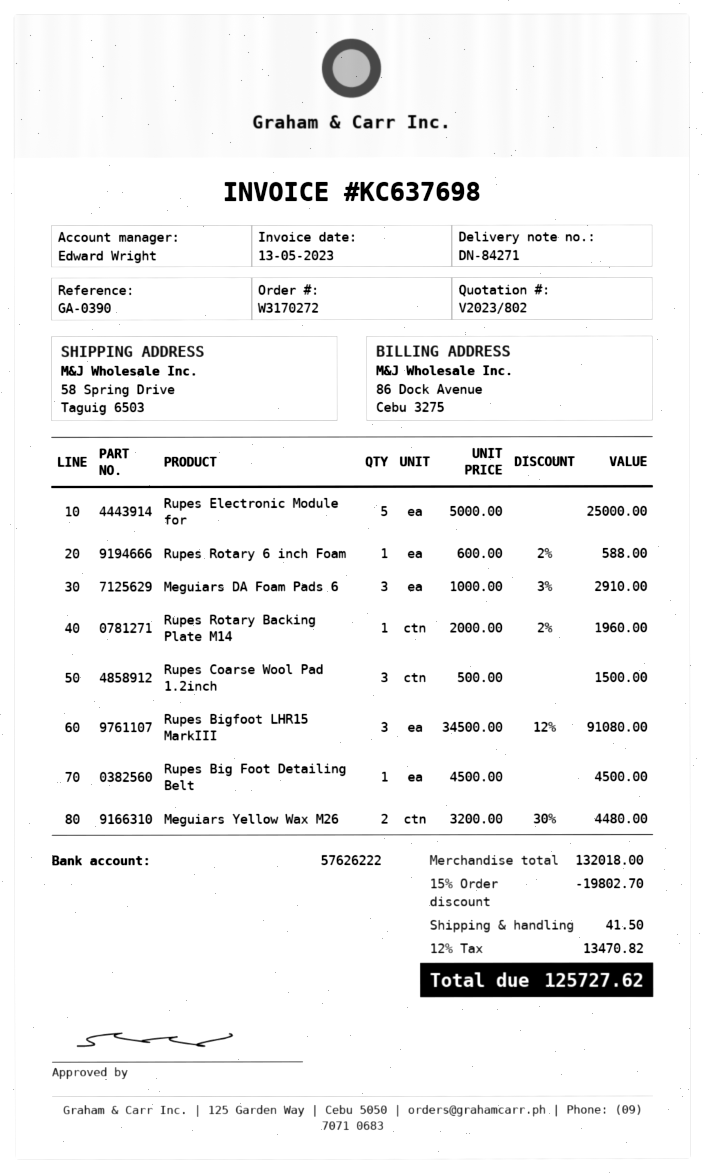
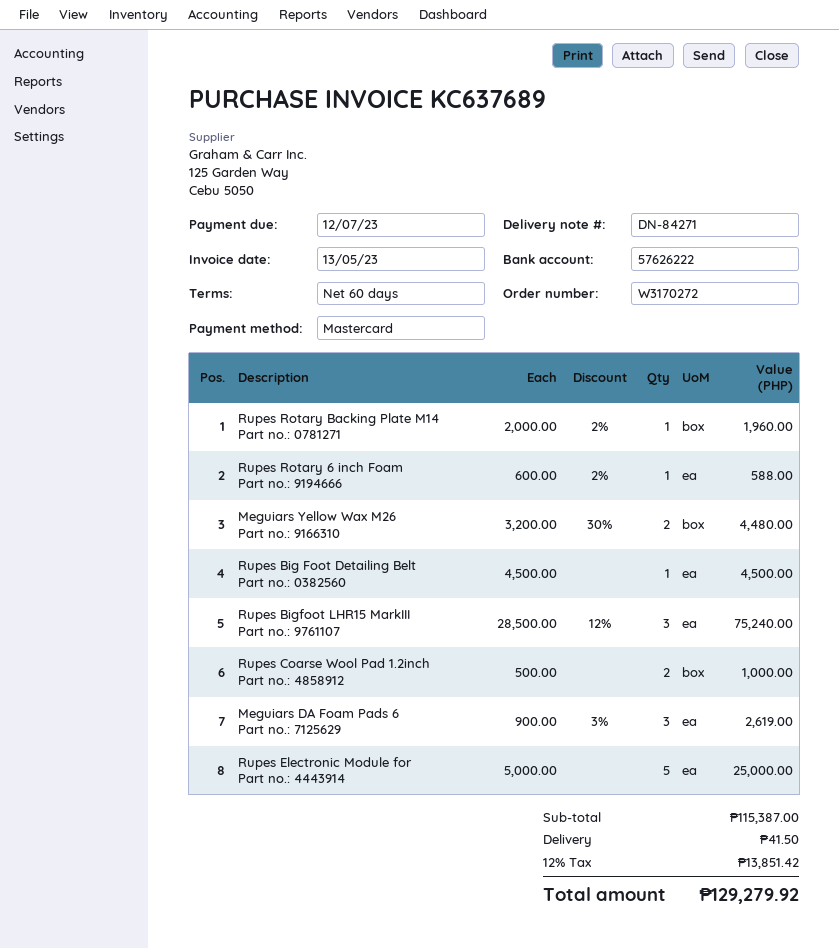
invoice number: KC637698 -> KC637689
Meguiars DA Foam Pads 6: 3 x 1000.00 - 3% = 2910.00 -> 3 x 900.00 - 3% = 2619.00
Rupes Coarse Wool Pad 1.2inch: 3 x 500.00 = 1500.00 -> 2 x 500.00 = 1000.00
Rupes Bigfoot LHR15 MarkIII: 3 x 34500.00 - 12% = 91080.00 -> 3 x 28500.00 - 12% = 75240.00
subtotal: 132018.00 -> 115387.00
discount: 15% = 19802.70 -> none
tax: 12% = 13470.82 -> 12% = 13851.42
total: 125727.62 -> 129279.92

